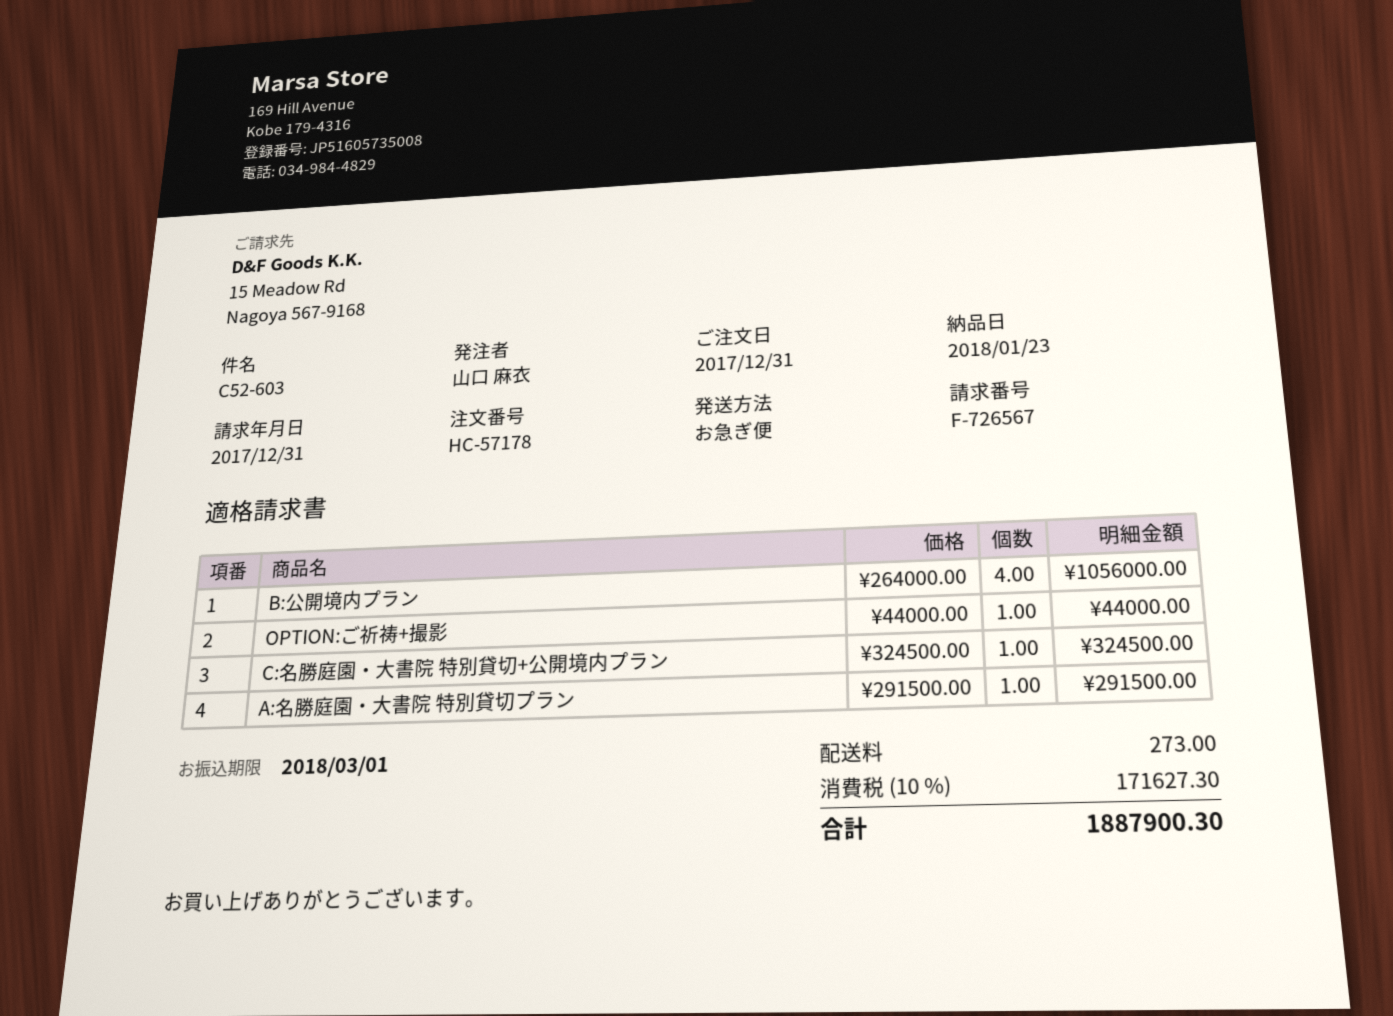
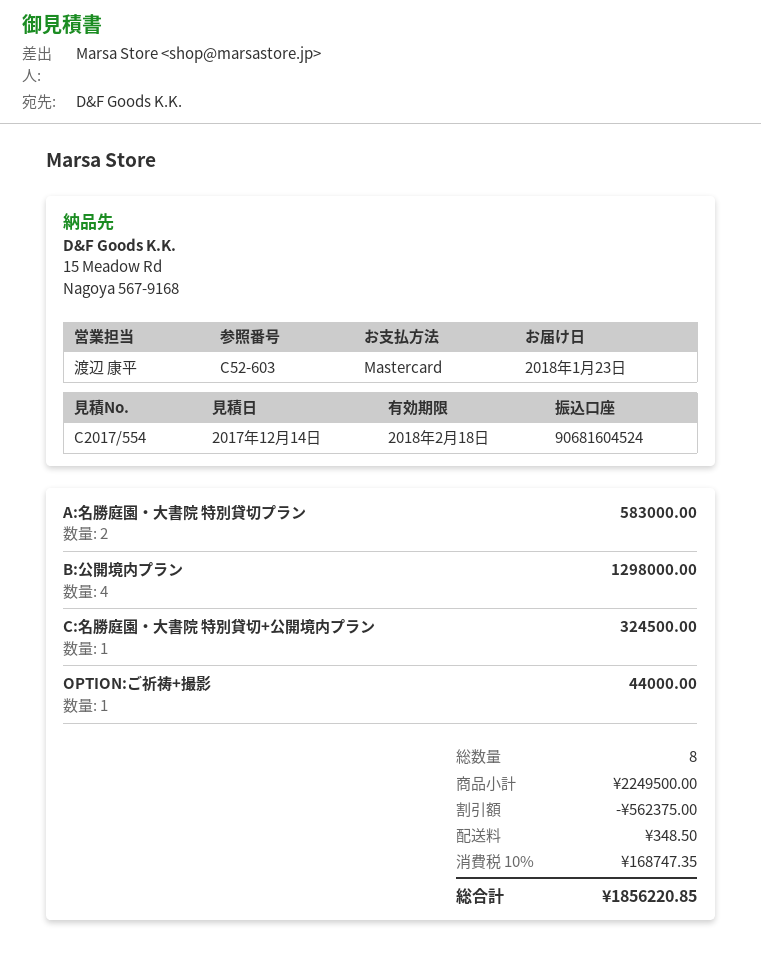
B:公開境内プラン: 4 for 1056000.00 -> 4 for 1298000.00
A:名勝庭園・大書院 特別貸切プラン: 1 for 291500.00 -> 2 for 583000.00
discount: none -> 562375.00
shipping: 273.00 -> 348.50
tax: 10% = 171627.30 -> 10% = 168747.35
total: 1887900.30 -> 1856220.85

